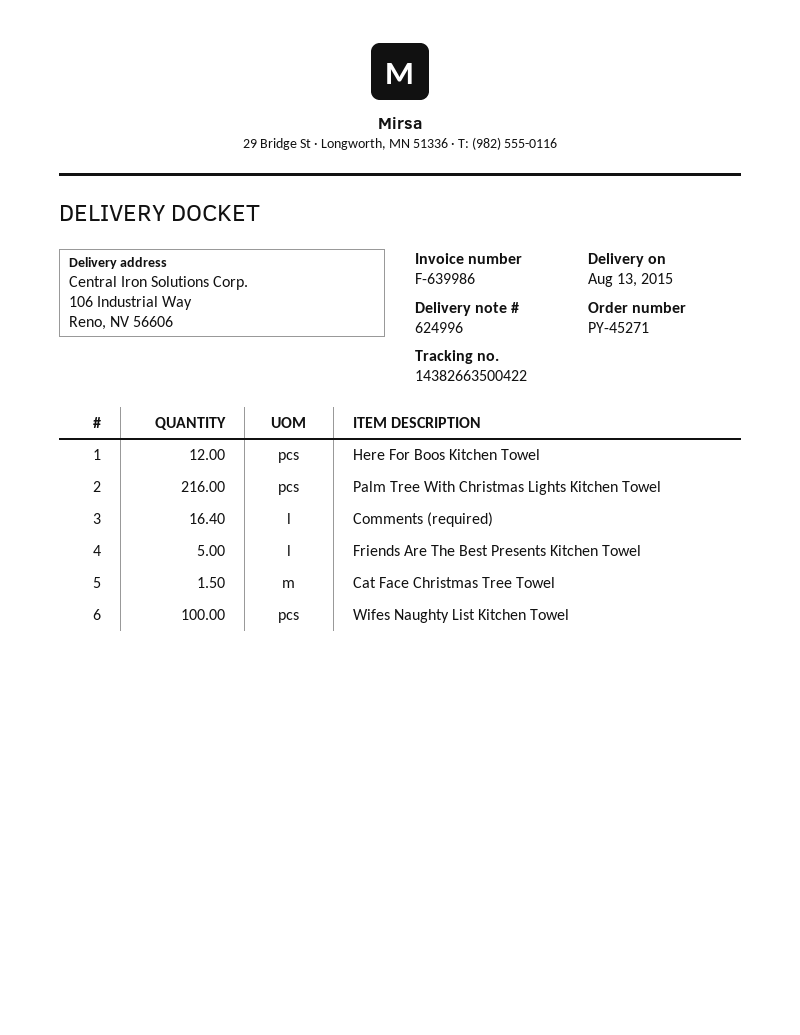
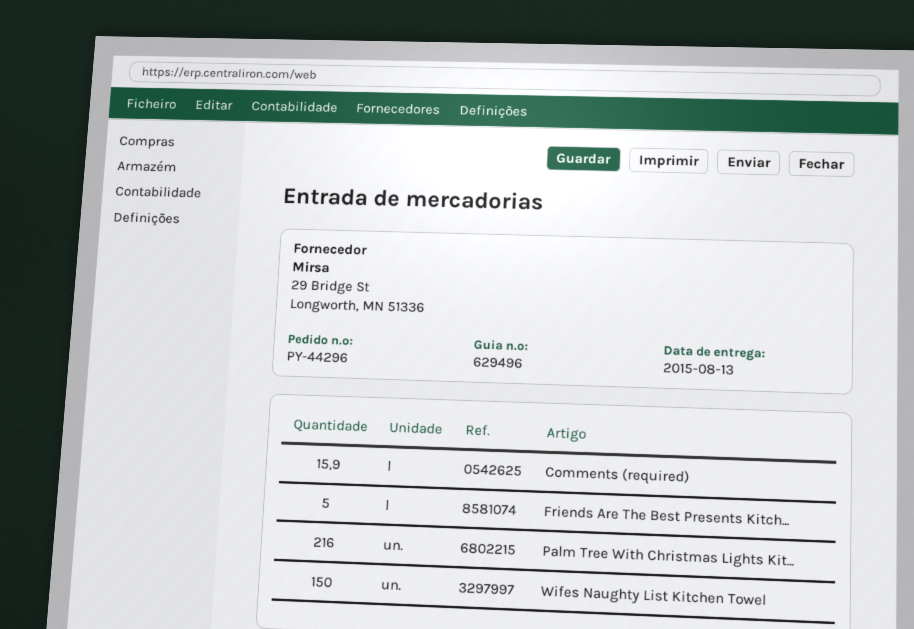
order number: PY-45271 -> PY-44296
delivery note number: 624996 -> 629496
Here For Boos Kitchen Towel: 12 -> none
Comments (required): 16.4 -> 15.9
Cat Face Christmas Tree Towel: 1.5 -> none
Wifes Naughty List Kitchen Towel: 100 -> 150

